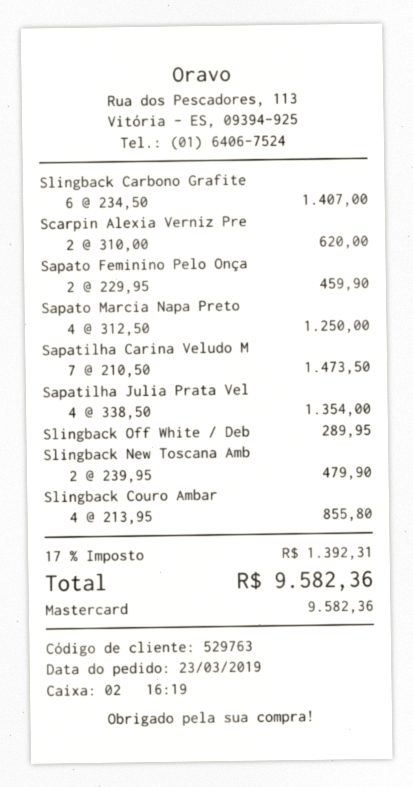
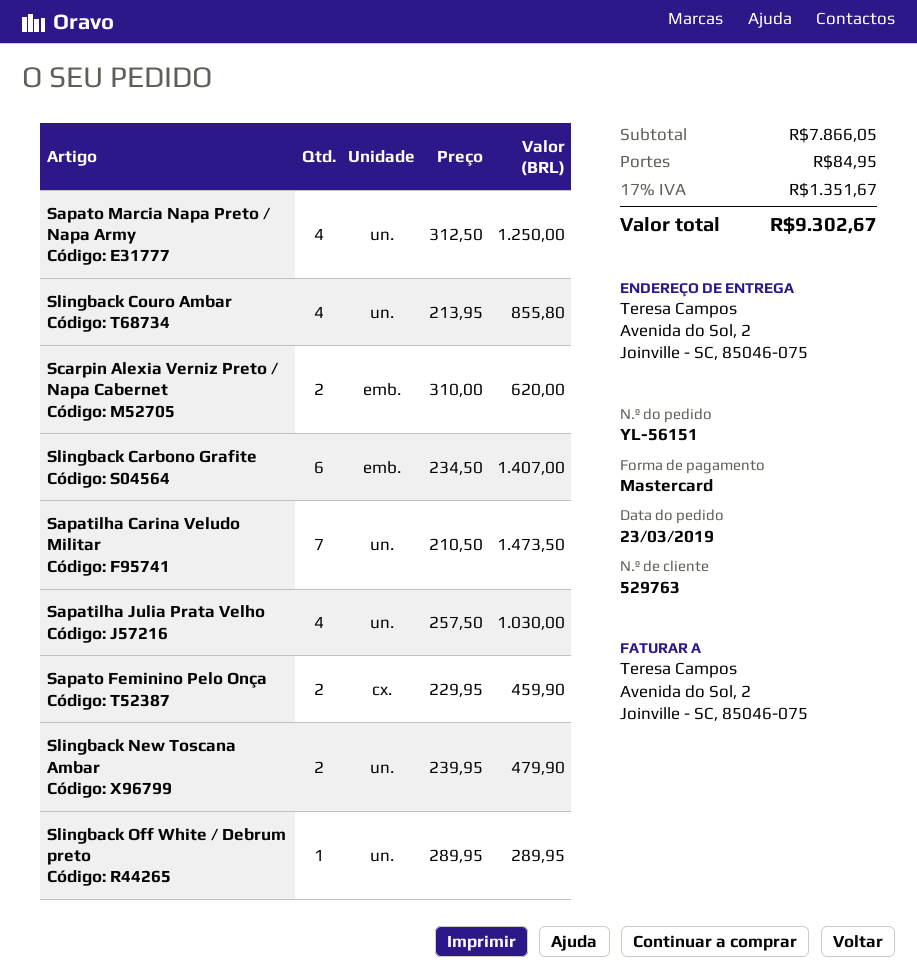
Sapatilha Julia Prata Vel: 4 x 338.50 = 1354.00 -> 4 x 257.50 = 1030.00
shipping: none -> 84.95
tax: 17% = 1392.31 -> 17% = 1351.67
total: 9582.36 -> 9302.67

